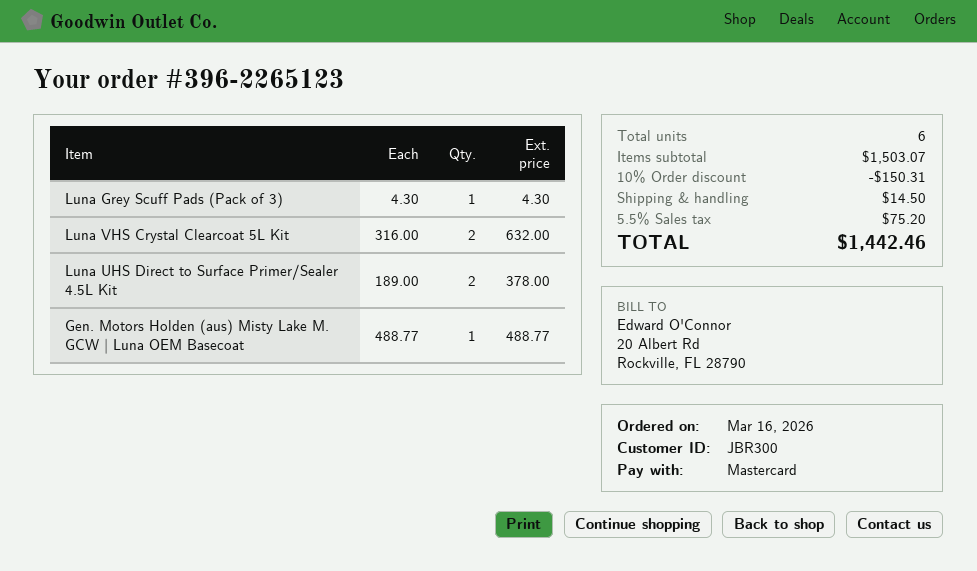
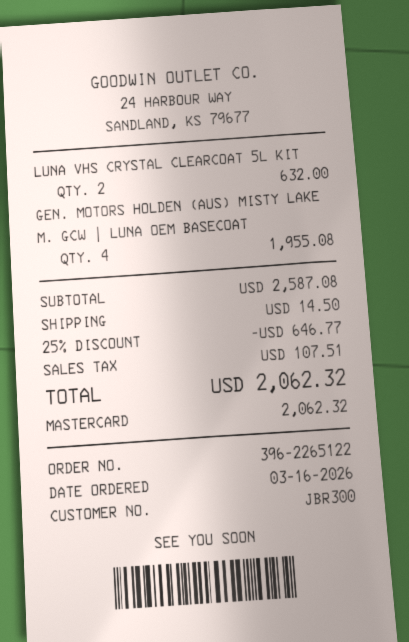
order number: 396-2265123 -> 396-2265122
Luna Grey Scuff Pads (Pack of 3): 1 for 4.30 -> none
Luna UHS Direct to Surface Primer/Sealer 4.5L Kit: 2 for 378.00 -> none
Gen. Motors Holden (aus) Misty Lake M. GCW | Luna OEM Basecoat: 1 for 488.77 -> 4 for 1955.08
subtotal: 1503.07 -> 2587.08
discount: 10% = 150.31 -> 25% = 646.77
tax: 75.20 -> 107.51
total: 1442.46 -> 2062.32

